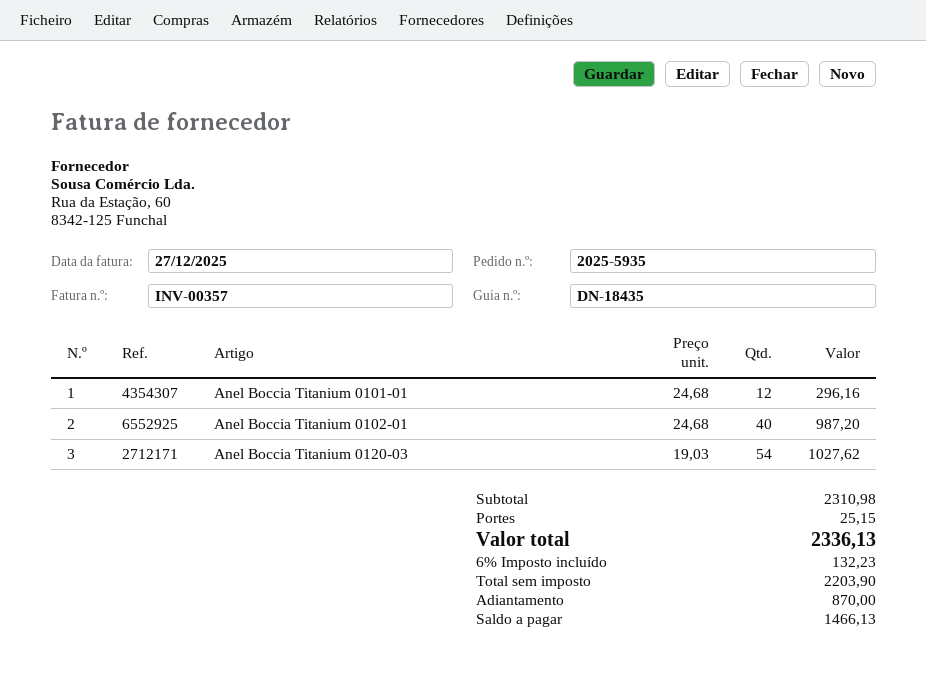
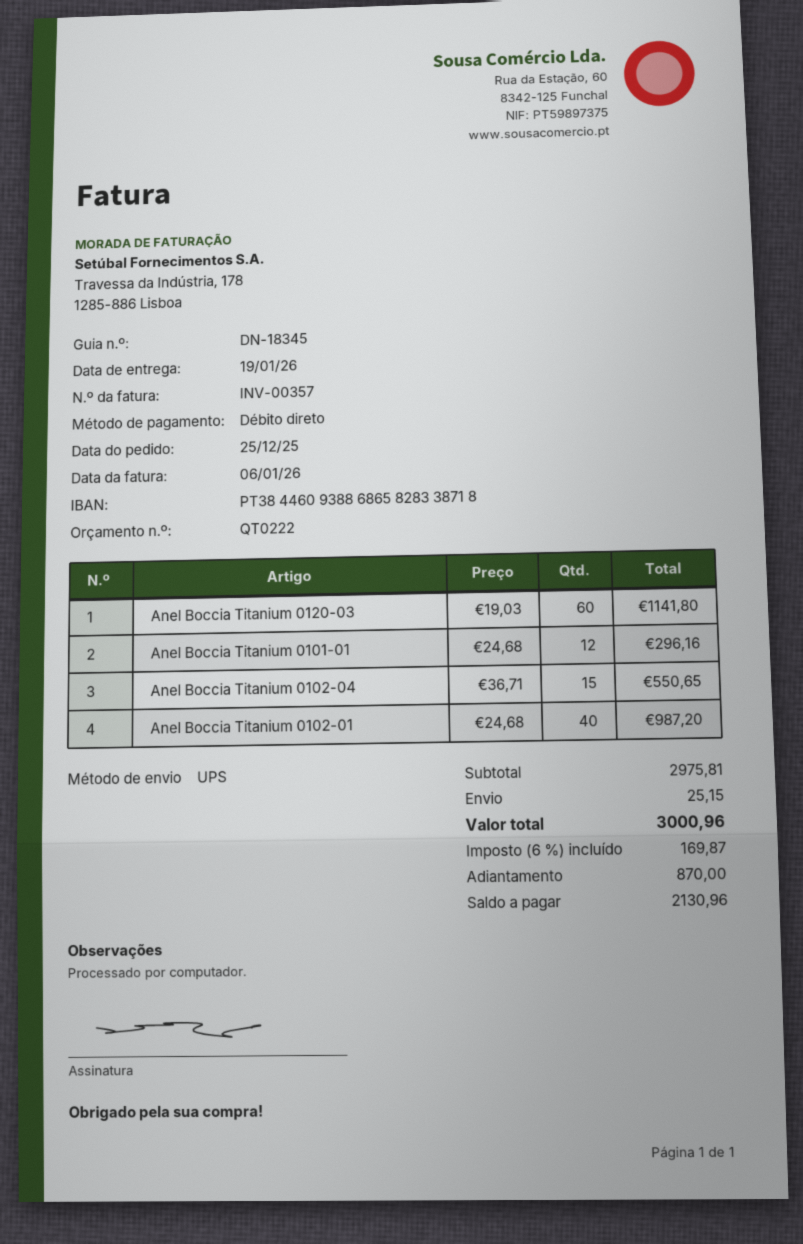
delivery note number: DN-18435 -> DN-18345
invoice date: 2025-12-27 -> 2026-01-06
Anel Boccia Titanium 0120-03: 54 x 19.03 = 1027.62 -> 60 x 19.03 = 1141.80
Anel Boccia Titanium 0102-04: none -> 15 x 36.71 = 550.65
subtotal: 2310.98 -> 2975.81
tax: 6% = 132.23 -> 6% = 169.87
total: 2336.13 -> 3000.96
balance: 1466.13 -> 2130.96

